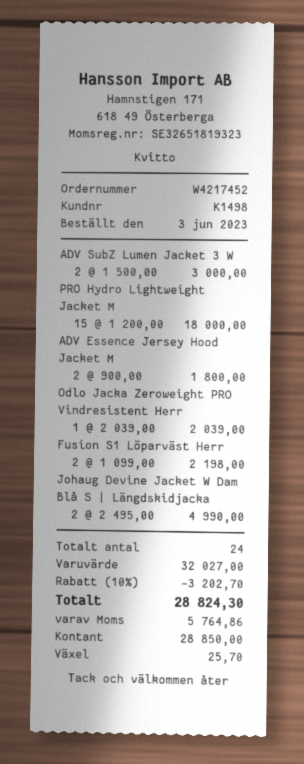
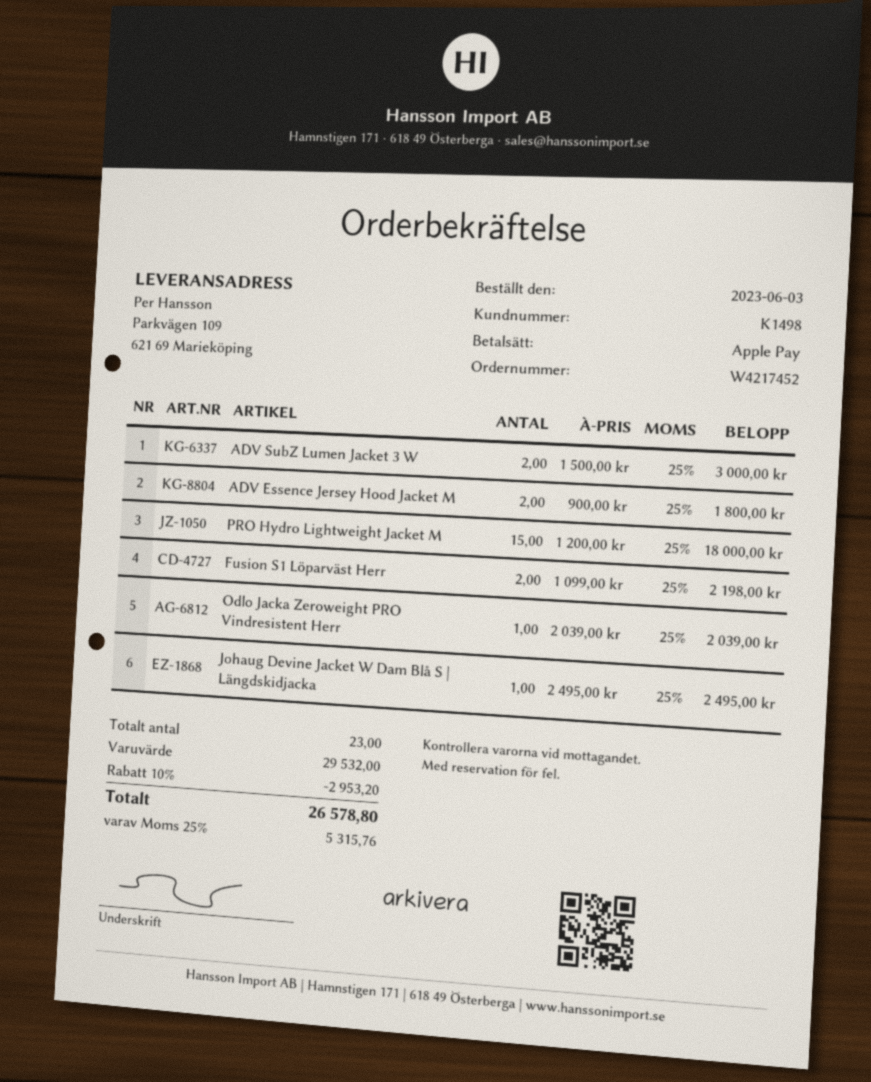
payment method: cash -> Apple Pay
Johaug Devine Jacket W Dam Blå S | Längdskidjacka: 2 x 2495.00 = 4990.00 -> 1 x 2495.00 = 2495.00
total quantity: 24 -> 23
subtotal: 32027.00 -> 29532.00
discount: 10% = 3202.70 -> 10% = 2953.20
tax: 5764.86 -> 5315.76
total: 28824.30 -> 26578.80

